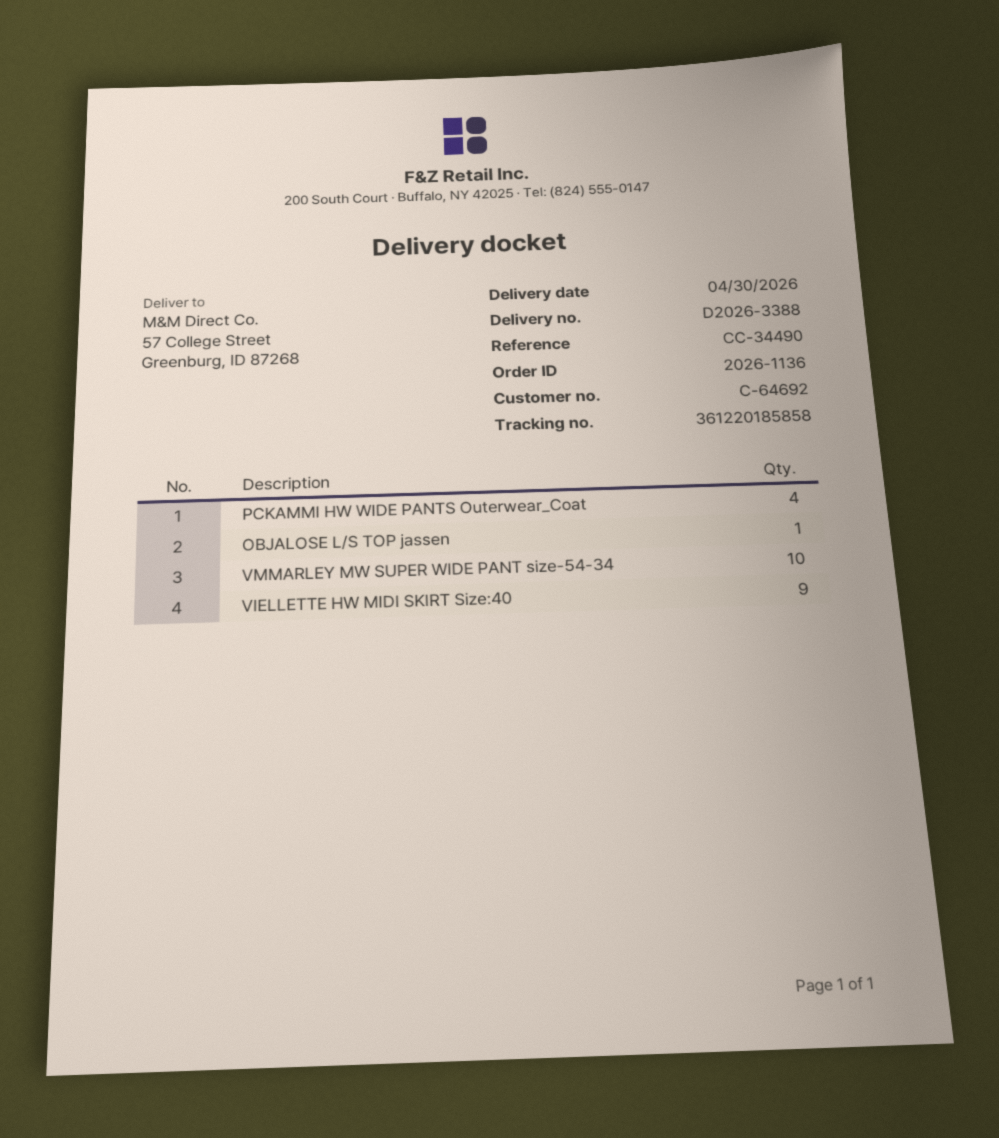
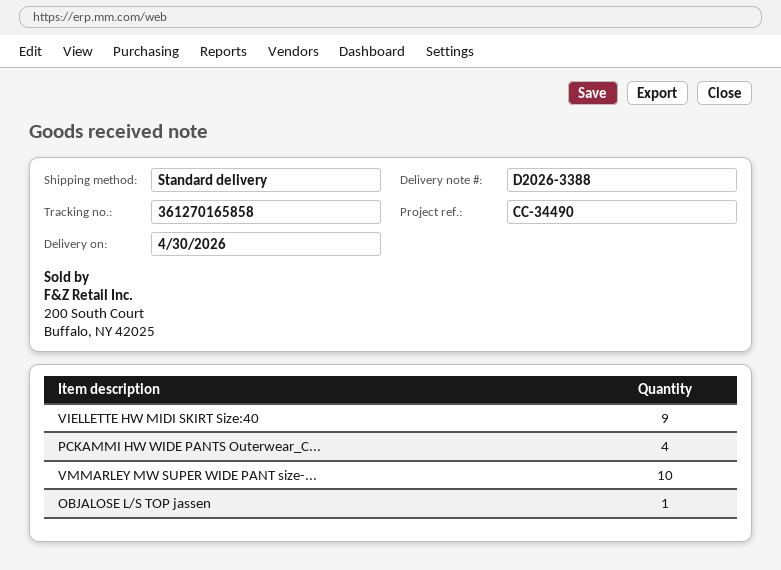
tracking number: 361220185858 -> 361270165858

